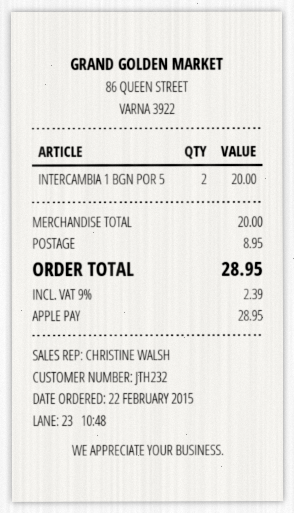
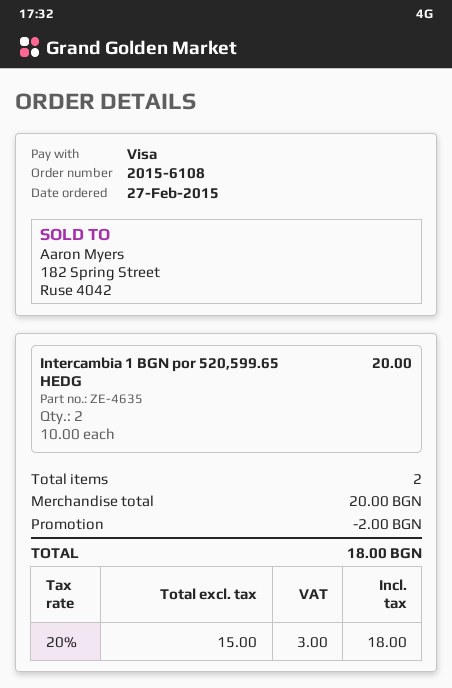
order date: 2015-02-22 -> 2015-02-27
payment method: Apple Pay -> Visa
discount: none -> 2.00
shipping: 8.95 -> none
tax: 9% = 2.39 -> 20% = 3.00
total: 28.95 -> 18.00

